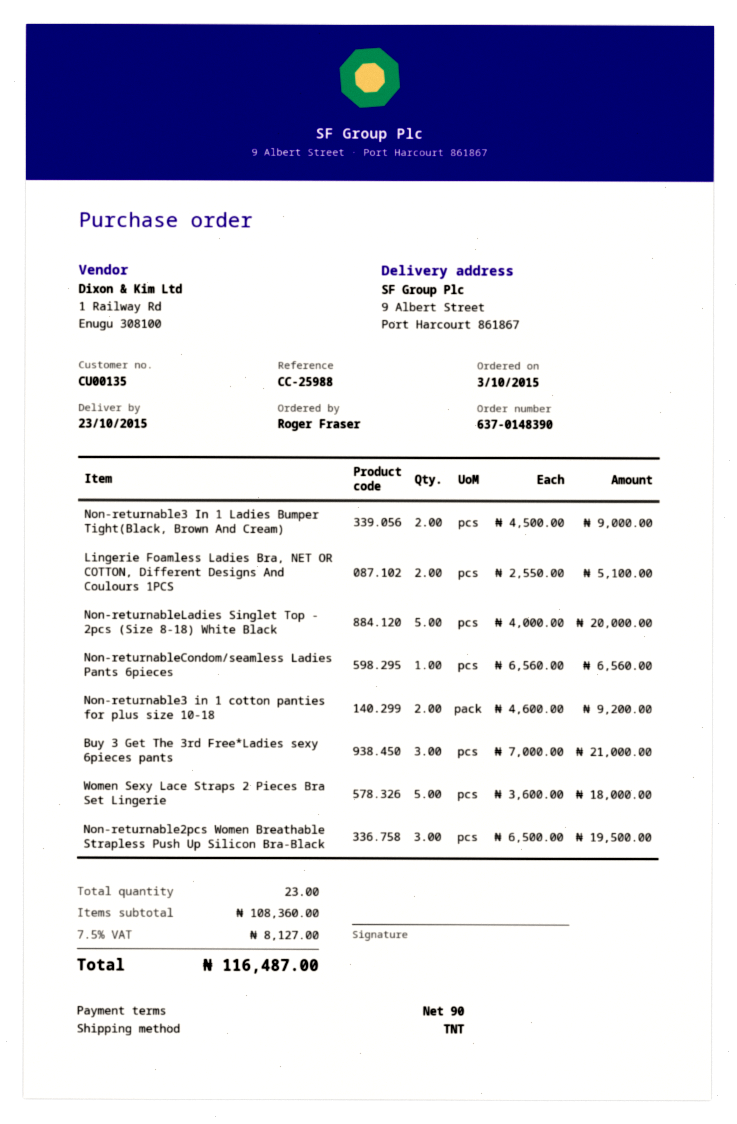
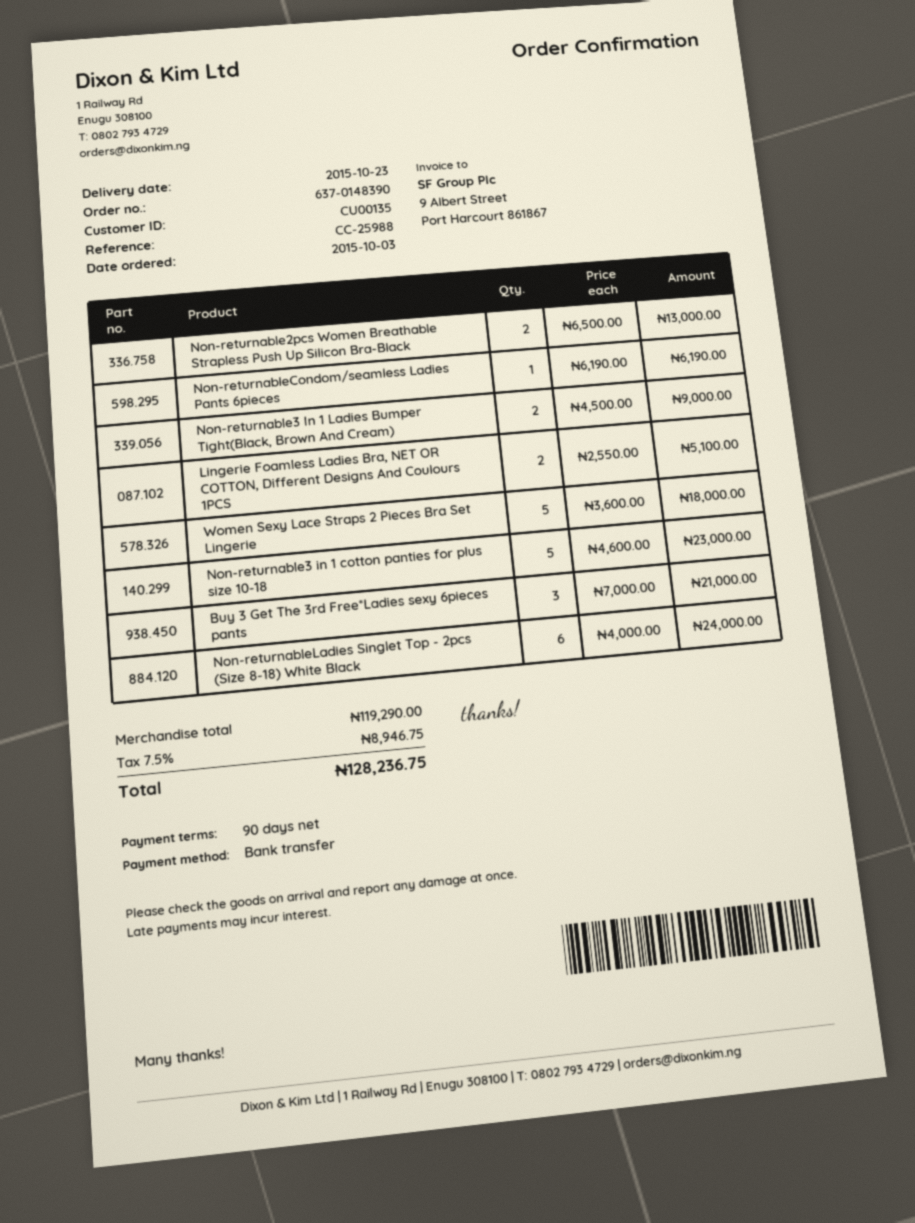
Non-returnableLadies Singlet Top - 2pcs (Size 8-18) White Black: 5 x 4000.00 = 20000.00 -> 6 x 4000.00 = 24000.00
Non-returnableCondom/seamless Ladies Pants 6pieces: 1 x 6560.00 = 6560.00 -> 1 x 6190.00 = 6190.00
Non-returnable3 in 1 cotton panties for plus size 10-18: 2 x 4600.00 = 9200.00 -> 5 x 4600.00 = 23000.00
Non-returnable2pcs Women Breathable Strapless Push Up Silicon Bra-Black: 3 x 6500.00 = 19500.00 -> 2 x 6500.00 = 13000.00
subtotal: 108360.00 -> 119290.00
tax: 7.5% = 8127.00 -> 7.5% = 8946.75
total: 116487.00 -> 128236.75

